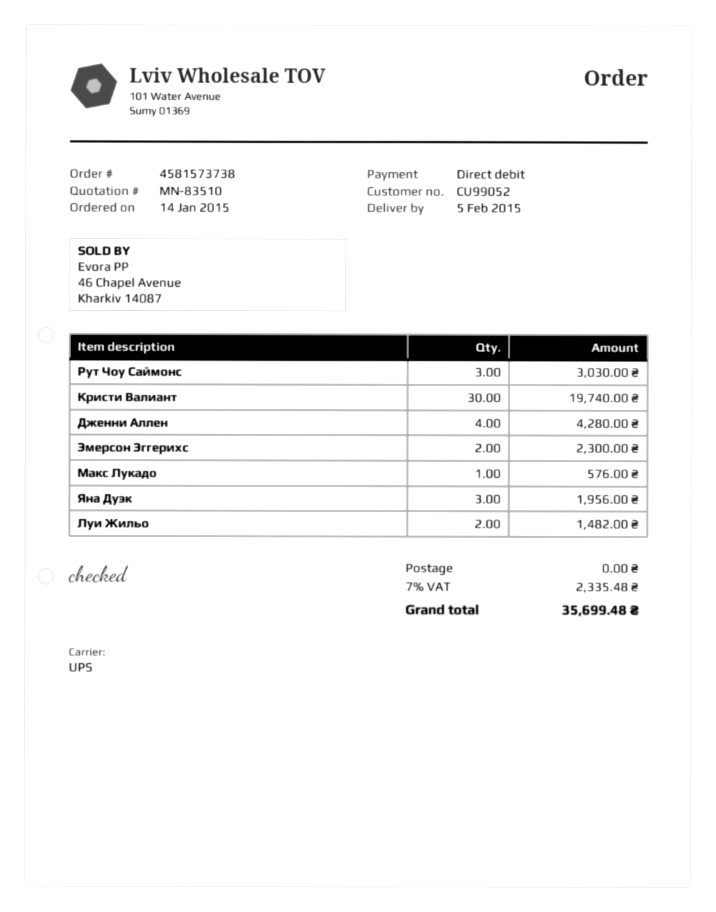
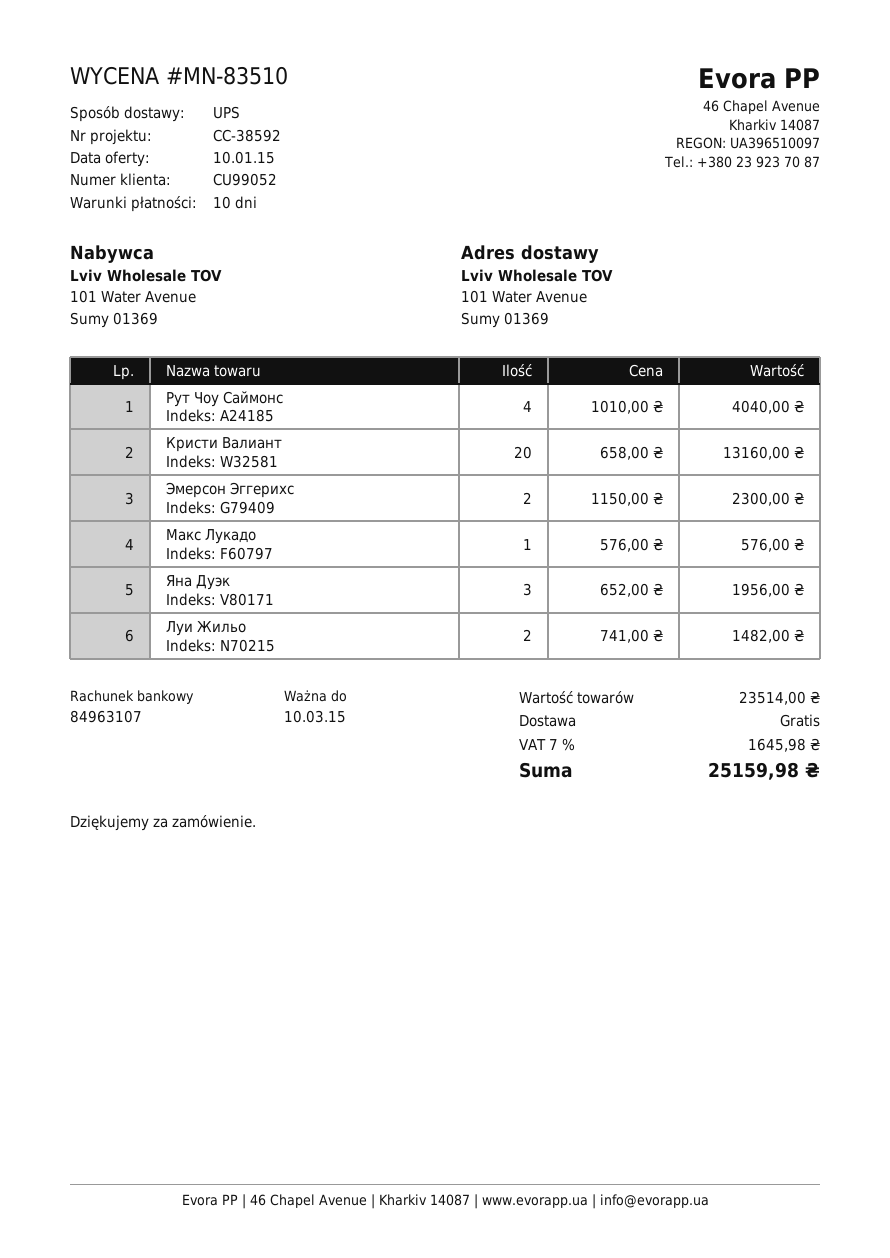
Рут Чоу Саймонс: 3 for 3030.00 -> 4 for 4040.00
Кристи Валиант: 30 for 19740.00 -> 20 for 13160.00
Дженни Аллен: 4 for 4280.00 -> none
tax: 7% = 2335.48 -> 7% = 1645.98
total: 35699.48 -> 25159.98

